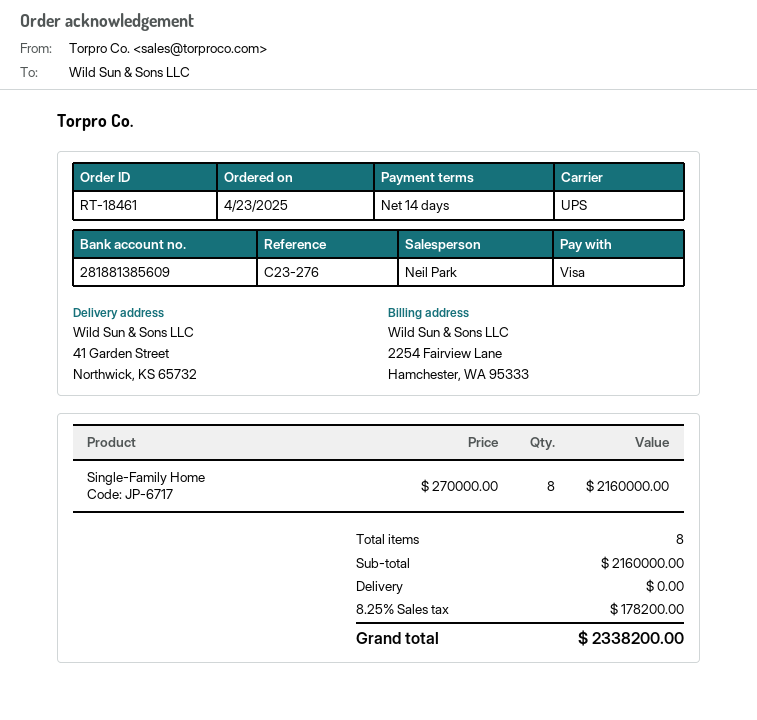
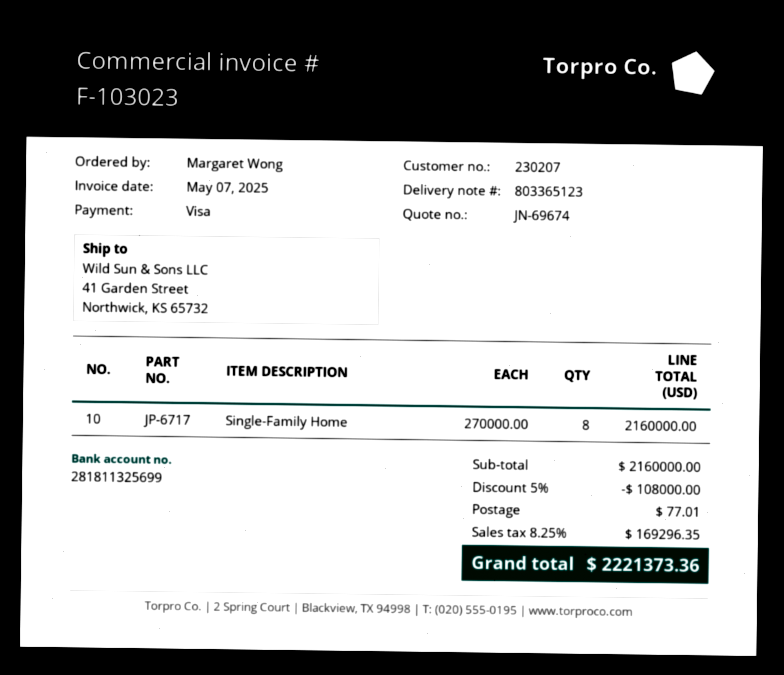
bank account: 281881385609 -> 281811325699
discount: none -> 5% = 108000.00
shipping: 0.00 -> 77.01
tax: 8.25% = 178200.00 -> 8.25% = 169296.35
total: 2338200.00 -> 2221373.36

